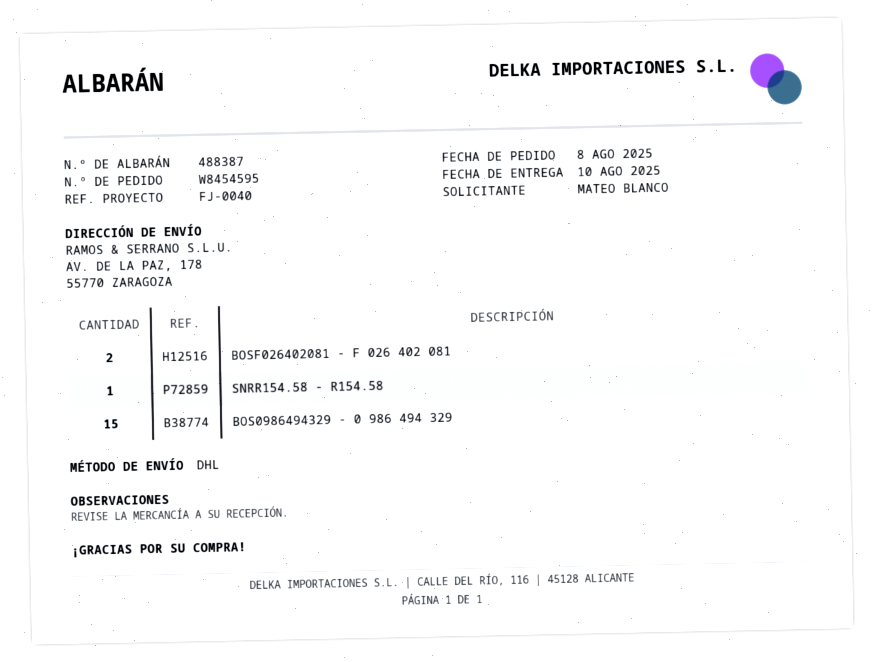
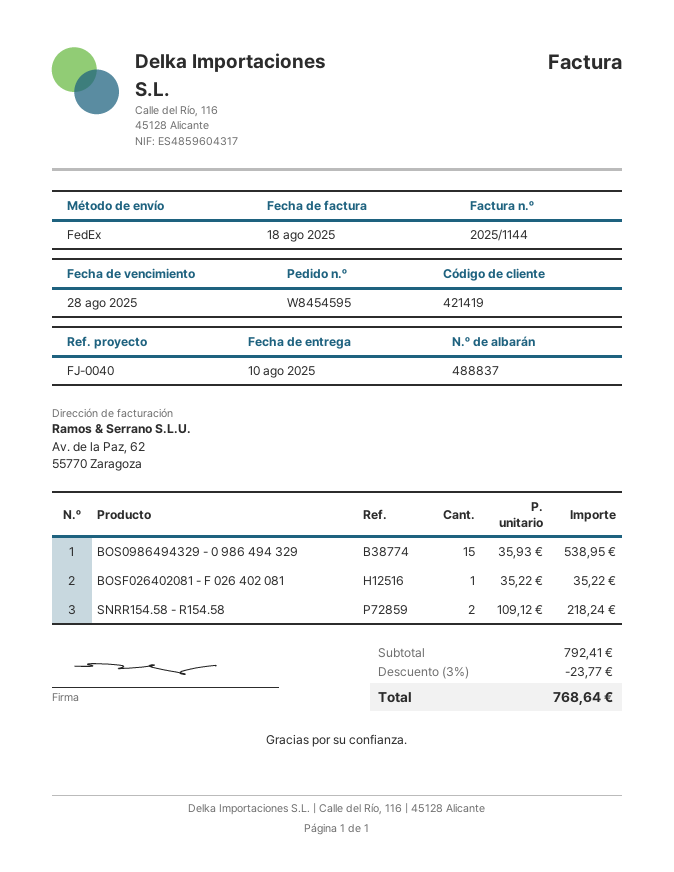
delivery note number: 488387 -> 488837
shipping method: DHL -> FedEx
BOSF026402081 - F 026 402 081: 2 -> 1
SNRR154.58 - R154.58: 1 -> 2

